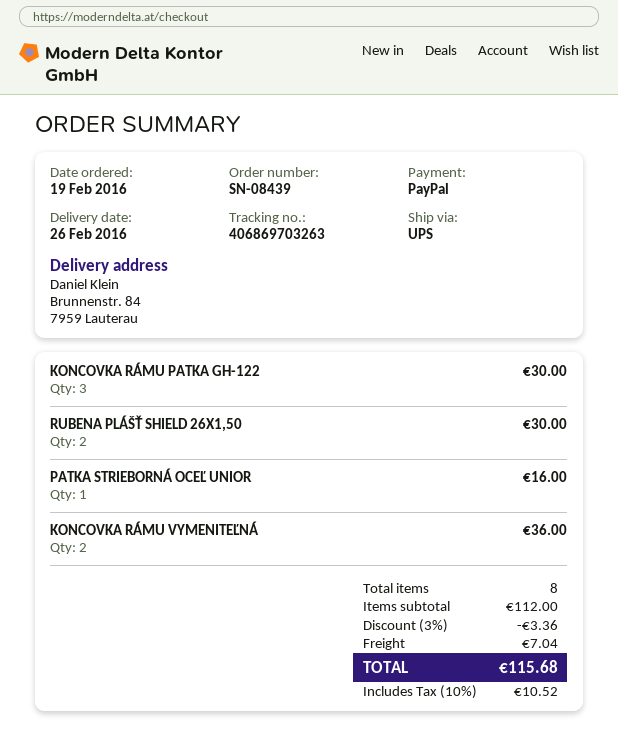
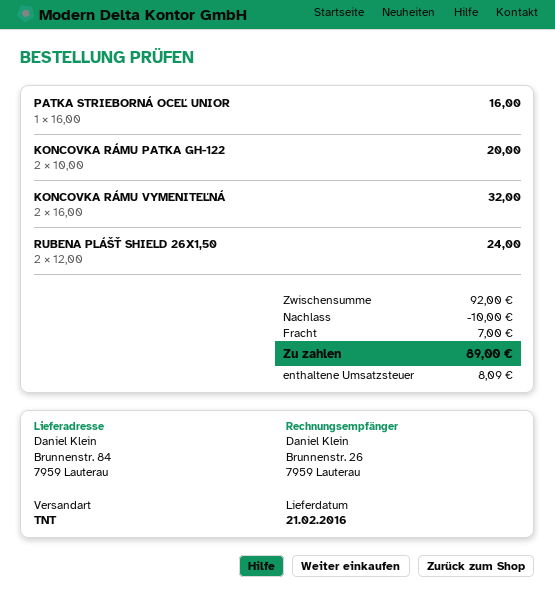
delivery date: 2016-02-26 -> 2016-02-21
shipping method: UPS -> TNT
KONCOVKA RÁMU PATKA GH-122: 3 for 30.00 -> 2 for 20.00
RUBENA PLÁŠŤ SHIELD 26X1,50: 2 for 30.00 -> 2 for 24.00
KONCOVKA RÁMU VYMENITEĽNÁ: 2 for 36.00 -> 2 for 32.00
subtotal: 112.00 -> 92.00
discount: 3.36 -> 10.00
shipping: 7.04 -> 7.00
tax: 10.52 -> 8.09
total: 115.68 -> 89.00

